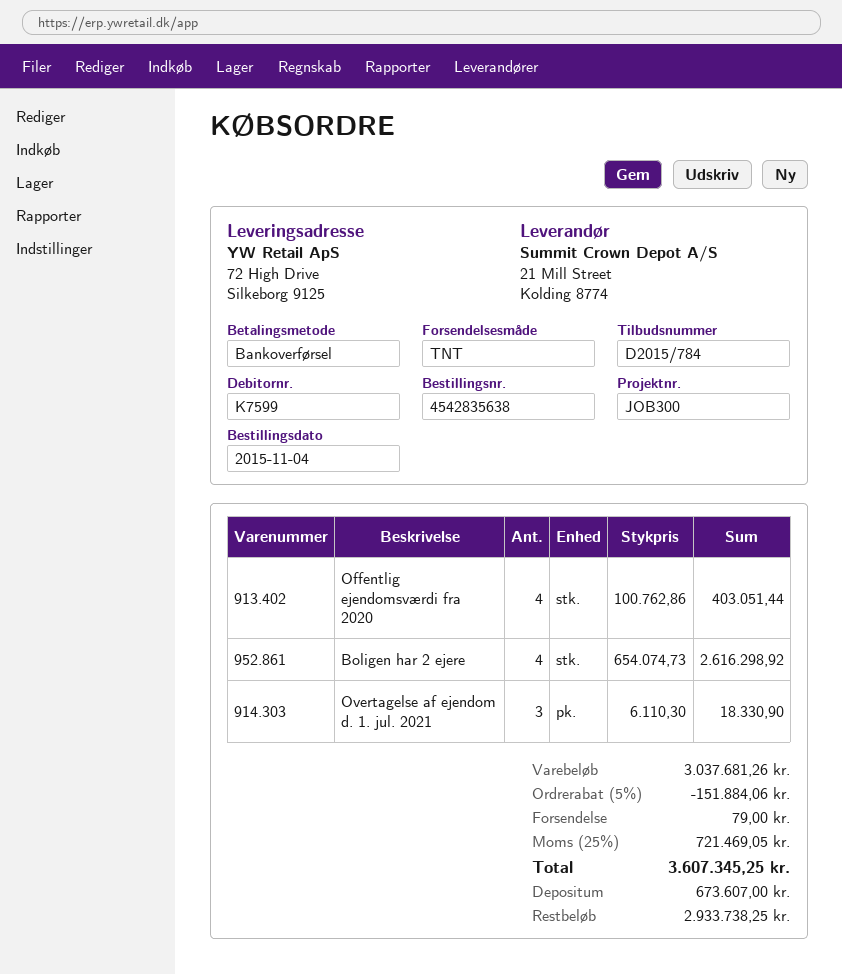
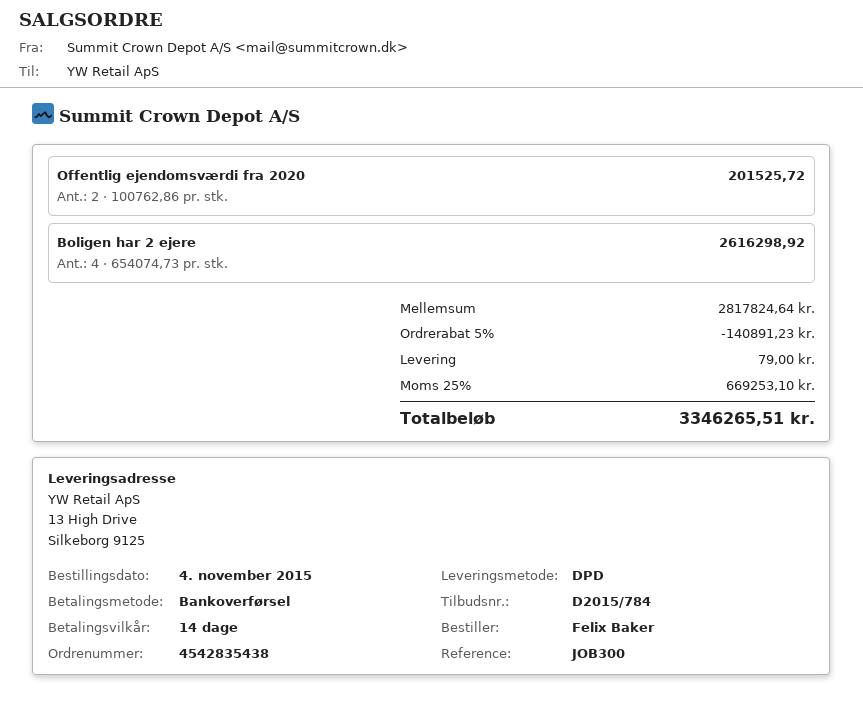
order number: 4542835638 -> 4542835438
shipping method: TNT -> DPD
ship to: 72 High Drive, Silkeborg 9125 -> 13 High Drive, Silkeborg 9125
Offentlig ejendomsværdi fra 2020: 4 x 100762.86 = 403051.44 -> 2 x 100762.86 = 201525.72
Overtagelse af ejendom d. 1. jul. 2021: 3 x 6110.30 = 18330.90 -> none
subtotal: 3037681.26 -> 2817824.64
discount: 5% = 151884.06 -> 5% = 140891.23
tax: 25% = 721469.05 -> 25% = 669253.10
total: 3607345.25 -> 3346265.51

